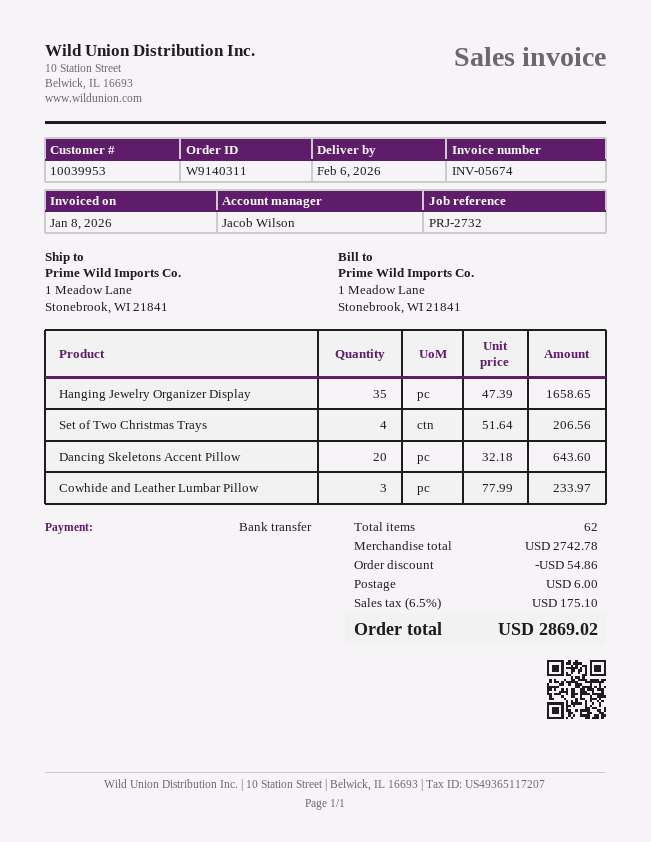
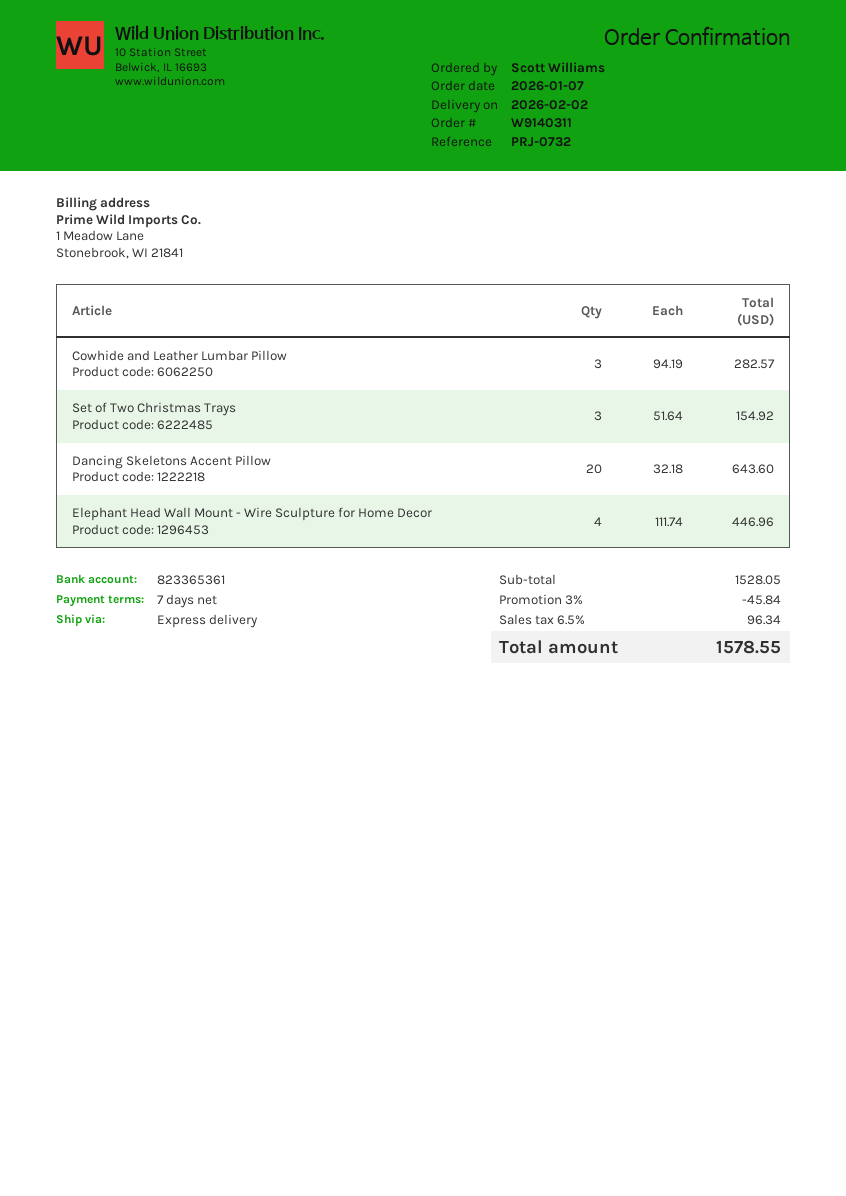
delivery date: 2026-02-06 -> 2026-02-02
reference: PRJ-2732 -> PRJ-0732
Hanging Jewelry Organizer Display: 35 x 47.39 = 1658.65 -> none
Set of Two Christmas Trays: 4 x 51.64 = 206.56 -> 3 x 51.64 = 154.92
Cowhide and Leather Lumbar Pillow: 3 x 77.99 = 233.97 -> 3 x 94.19 = 282.57
Elephant Head Wall Mount - Wire Sculpture for Home Decor: none -> 4 x 111.74 = 446.96
subtotal: 2742.78 -> 1528.05
discount: 54.86 -> 45.84
shipping: 6.00 -> none
tax: 6.5% = 175.10 -> 6.5% = 96.34
total: 2869.02 -> 1578.55

